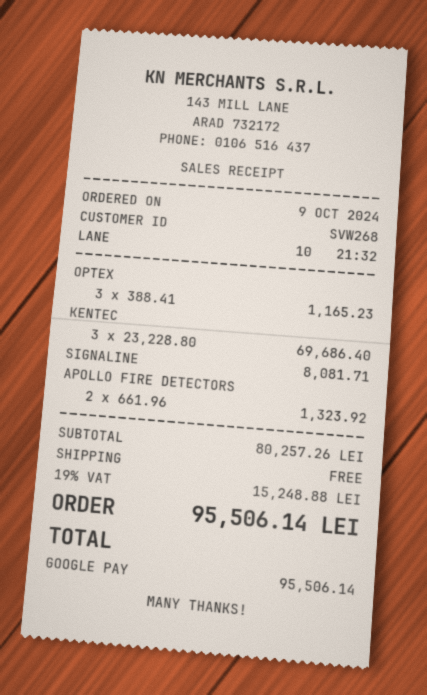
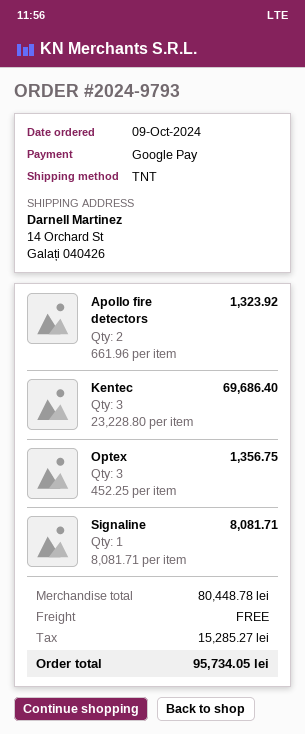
OPTEX: 3 x 388.41 = 1165.23 -> 3 x 452.25 = 1356.75
subtotal: 80257.26 -> 80448.78
tax: 15248.88 -> 15285.27
total: 95506.14 -> 95734.05

